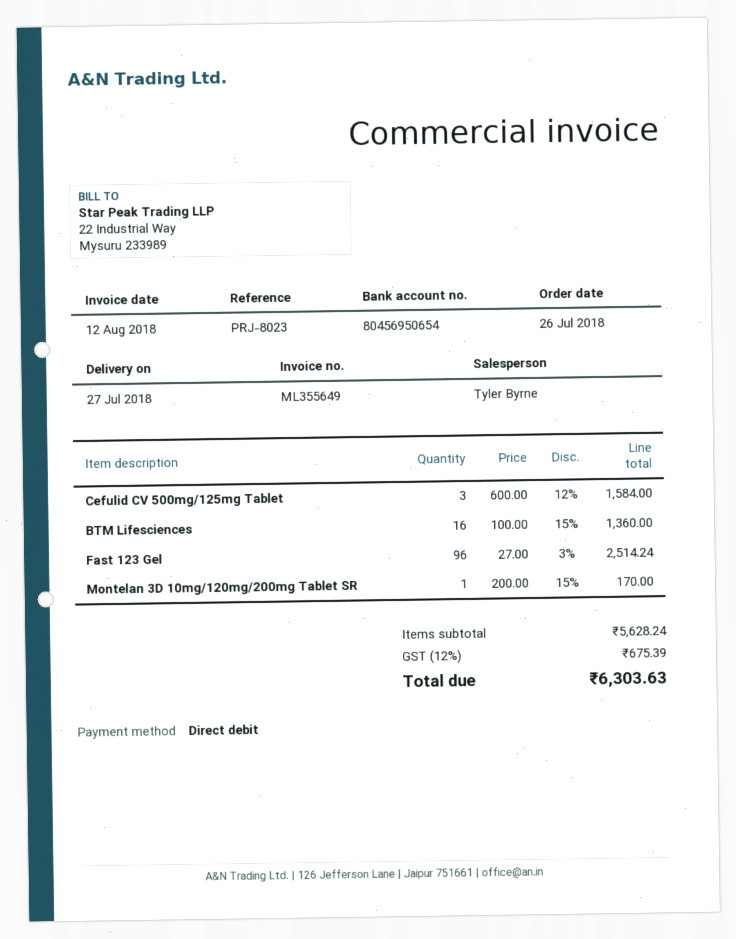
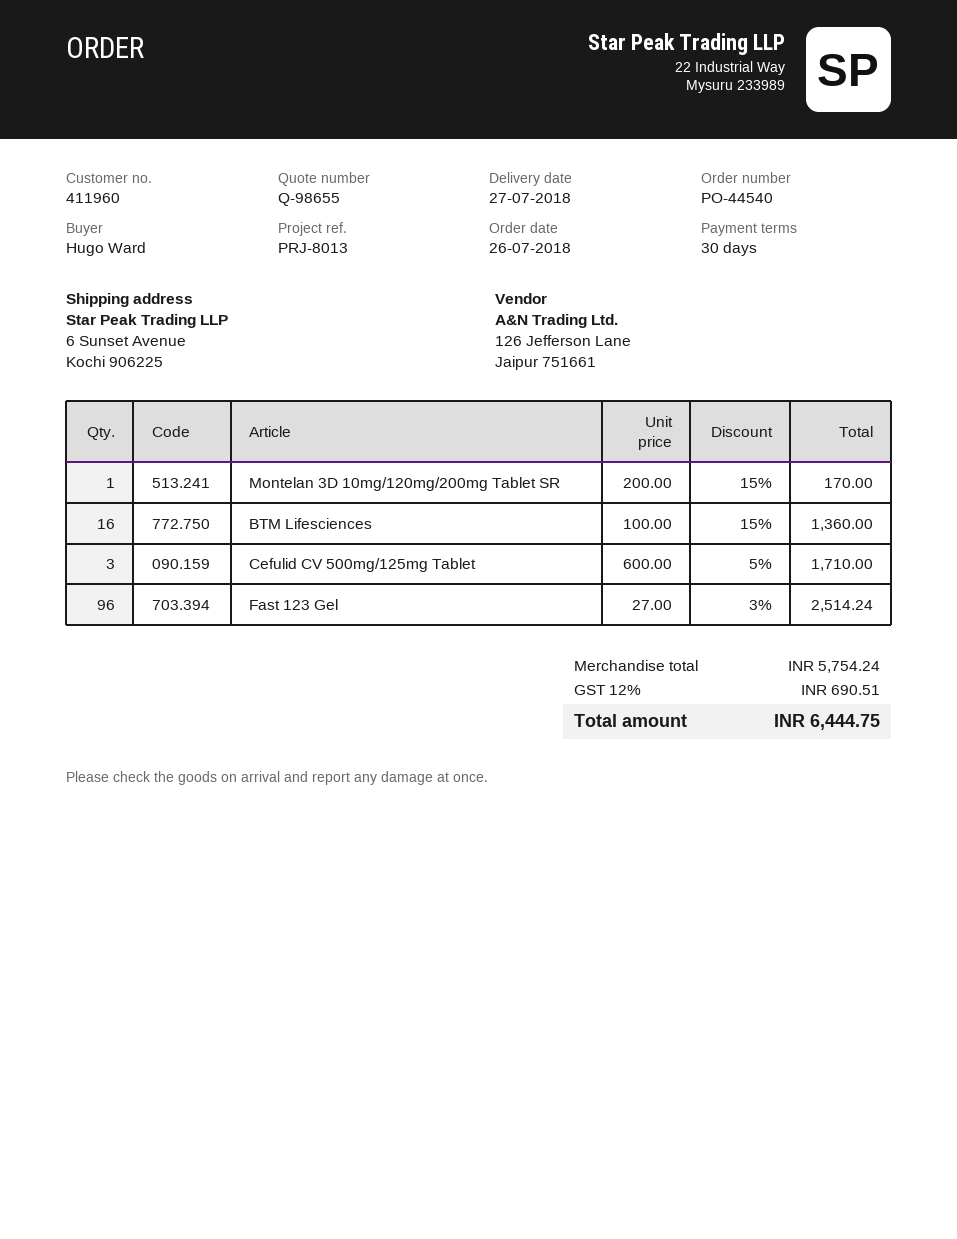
reference: PRJ-8023 -> PRJ-8013
Cefulid CV 500mg/125mg Tablet: 3 x 600.00 - 12% = 1584.00 -> 3 x 600.00 - 5% = 1710.00
subtotal: 5628.24 -> 5754.24
tax: 12% = 675.39 -> 12% = 690.51
total: 6303.63 -> 6444.75

